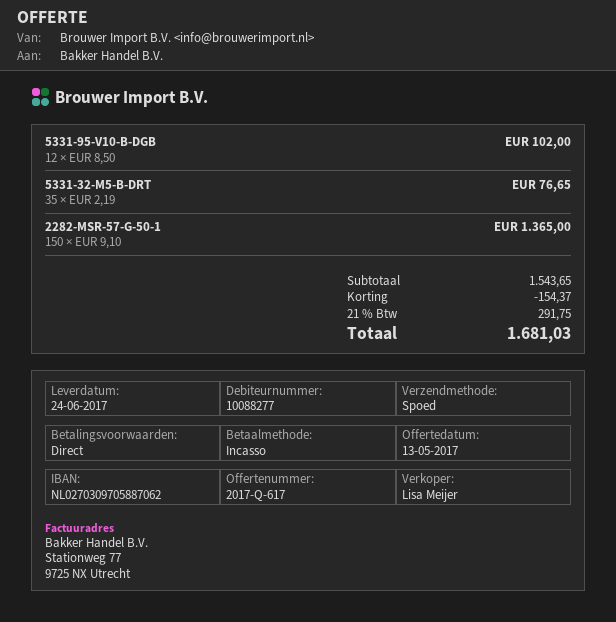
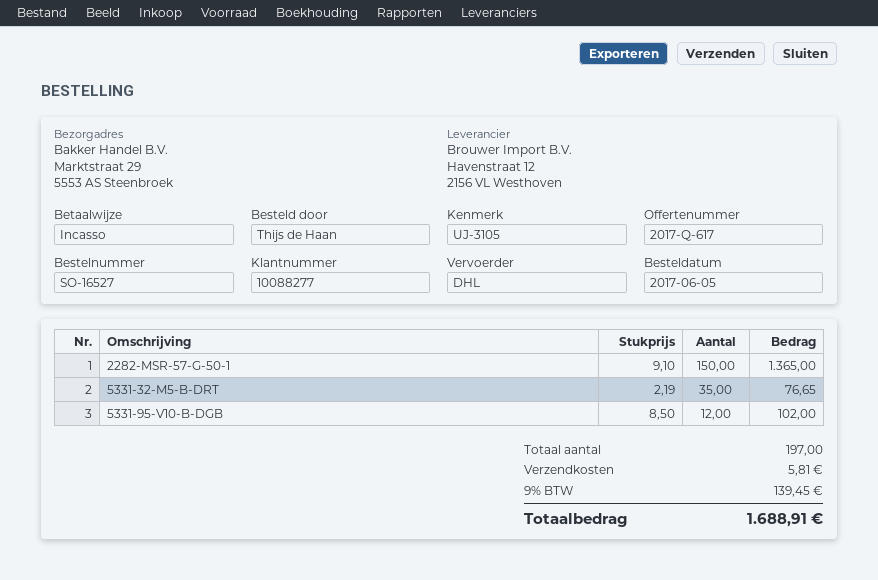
shipping method: express -> DHL
discount: 154.37 -> none
shipping: none -> 5.81
tax: 21% = 291.75 -> 9% = 139.45
total: 1681.03 -> 1688.91

